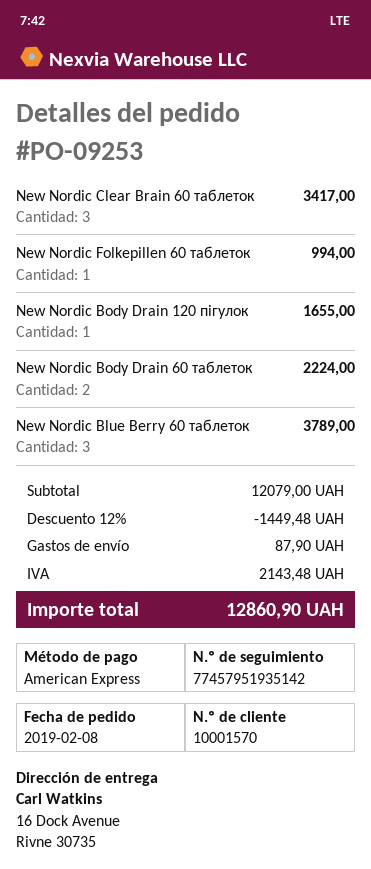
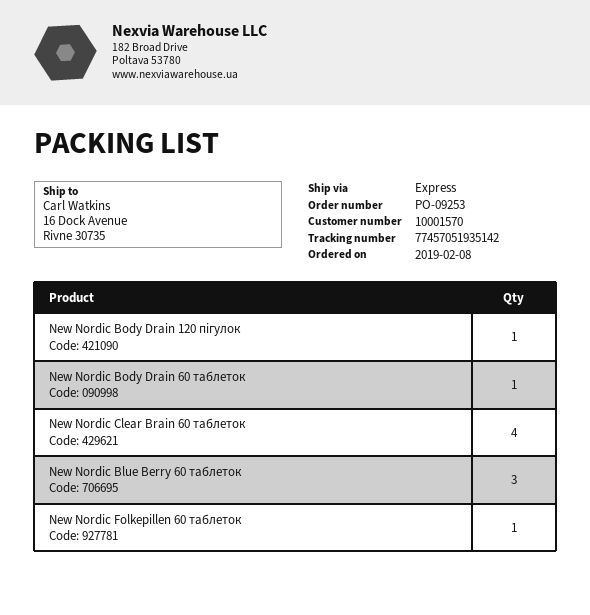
tracking number: 77457951935142 -> 77457051935142
New Nordic Clear Brain 60 таблеток: 3 -> 4
New Nordic Body Drain 60 таблеток: 2 -> 1

